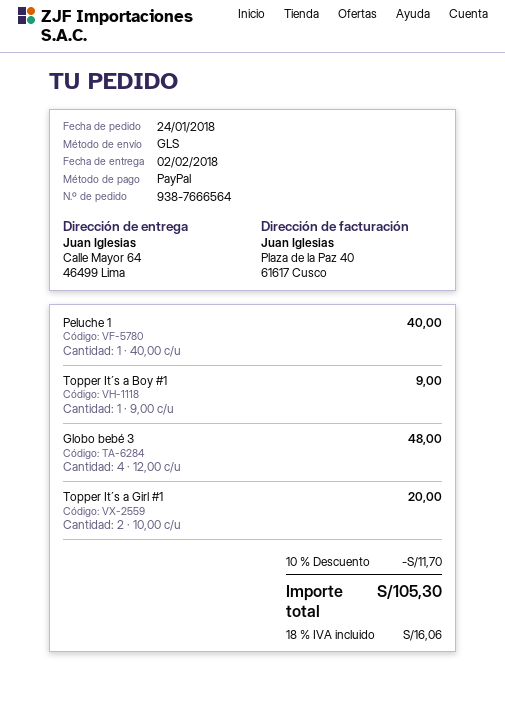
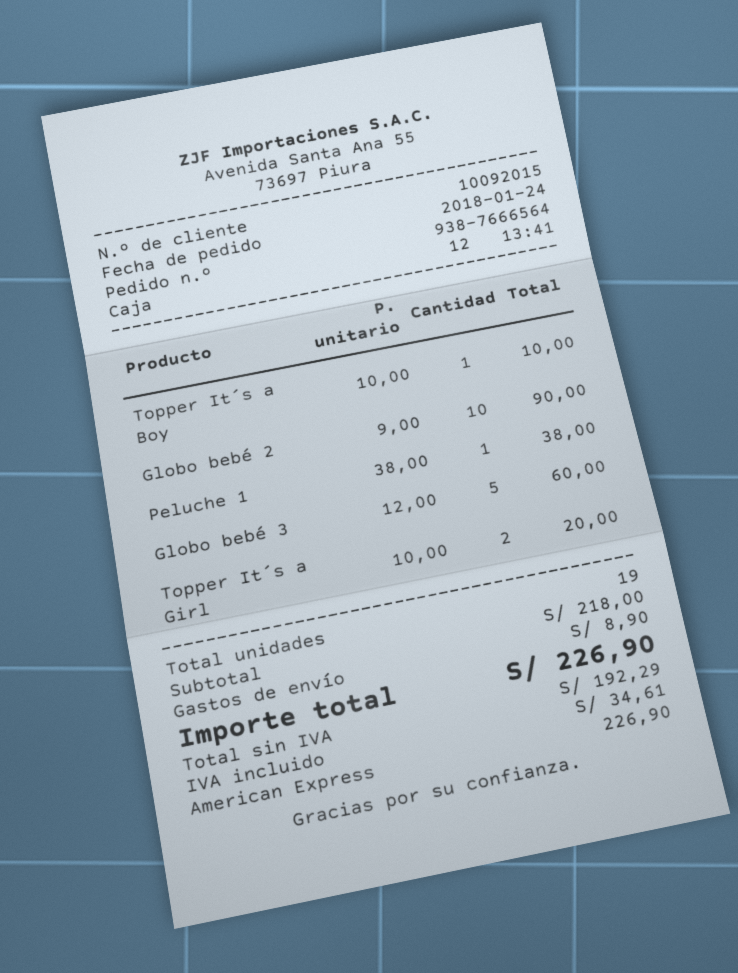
payment method: PayPal -> American Express
Peluche 1: 1 x 40.00 = 40.00 -> 1 x 38.00 = 38.00
Topper It´s a Boy #1: 1 x 9.00 = 9.00 -> 1 x 10.00 = 10.00
Globo bebé 3: 4 x 12.00 = 48.00 -> 5 x 12.00 = 60.00
Globo bebé 2: none -> 10 x 9.00 = 90.00
discount: 10% = 11.70 -> none
shipping: none -> 8.90
tax: 16.06 -> 34.61
total: 105.30 -> 226.90

